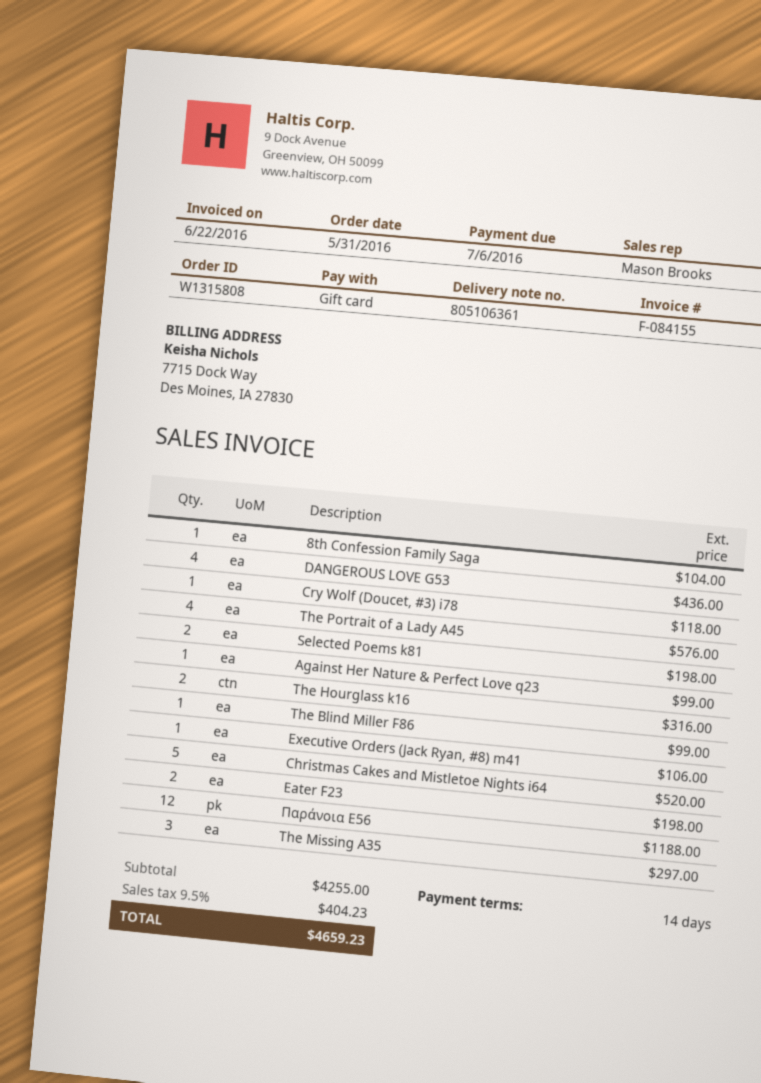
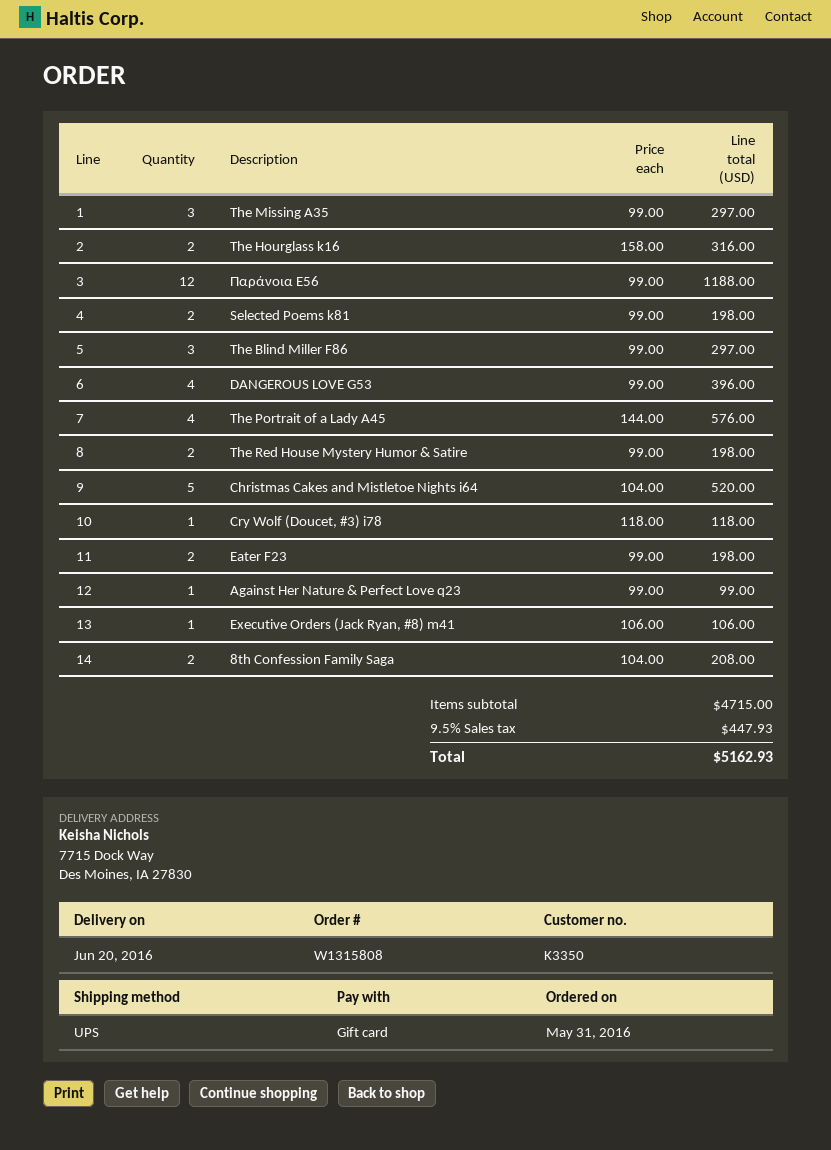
8th Confession Family Saga: 1 for 104.00 -> 2 for 208.00
DANGEROUS LOVE G53: 4 for 436.00 -> 4 for 396.00
The Blind Miller F86: 1 for 99.00 -> 3 for 297.00
The Red House Mystery Humor & Satire: none -> 2 for 198.00
subtotal: 4255.00 -> 4715.00
tax: 9.5% = 404.23 -> 9.5% = 447.93
total: 4659.23 -> 5162.93

